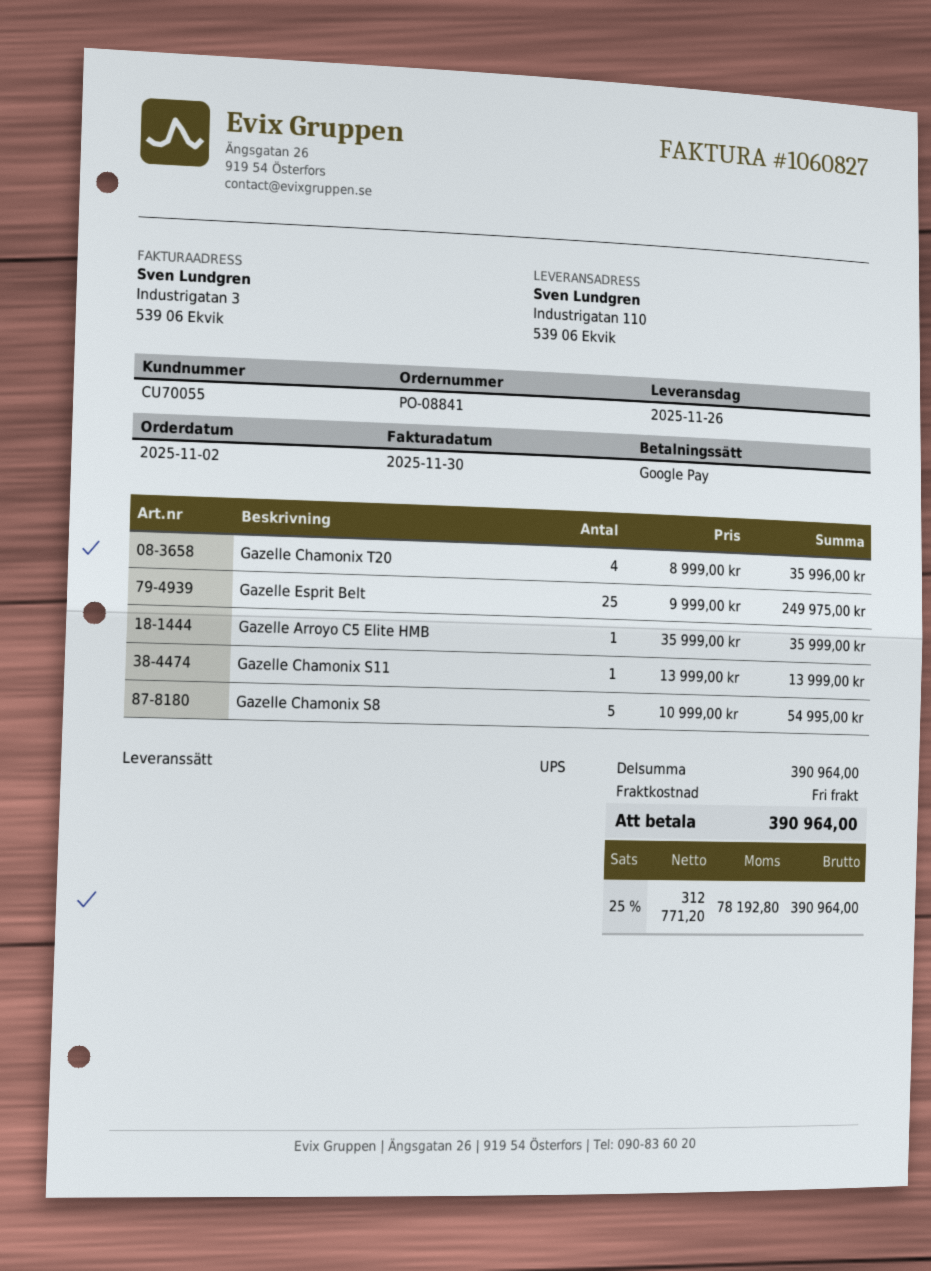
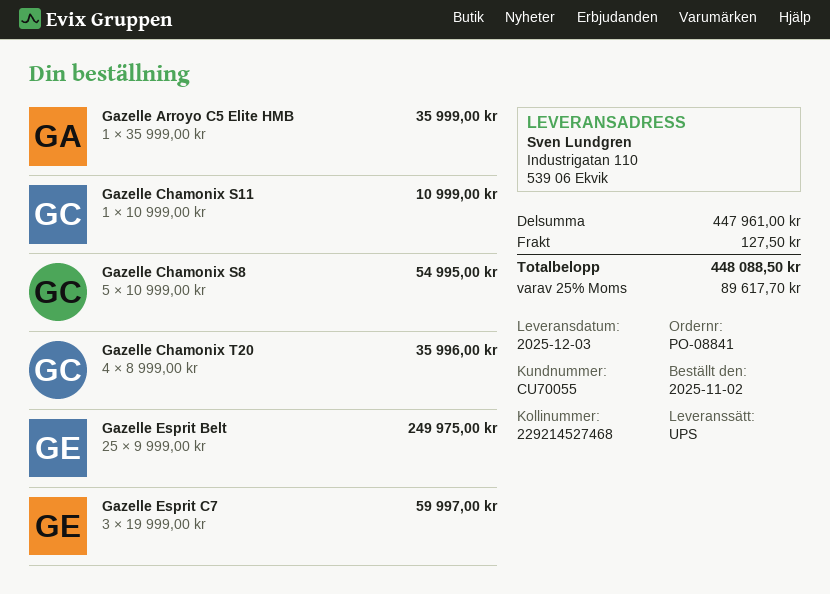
delivery date: 2025-11-26 -> 2025-12-03
Gazelle Chamonix S11: 1 x 13999.00 = 13999.00 -> 1 x 10999.00 = 10999.00
Gazelle Esprit C7: none -> 3 x 19999.00 = 59997.00
subtotal: 390964.00 -> 447961.00
shipping: 0.00 -> 127.50
tax: 25% = 78192.80 -> 25% = 89617.70
total: 390964.00 -> 448088.50

